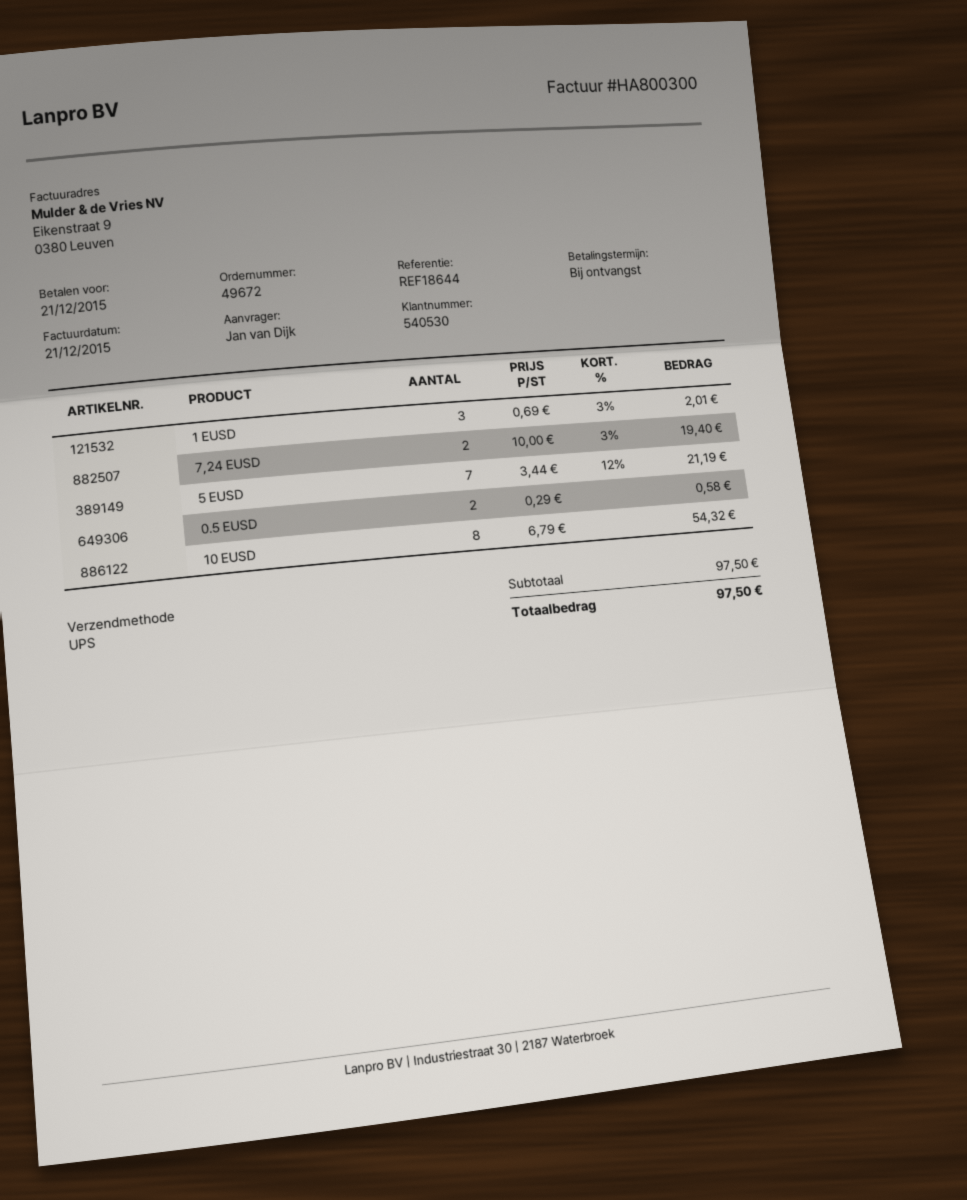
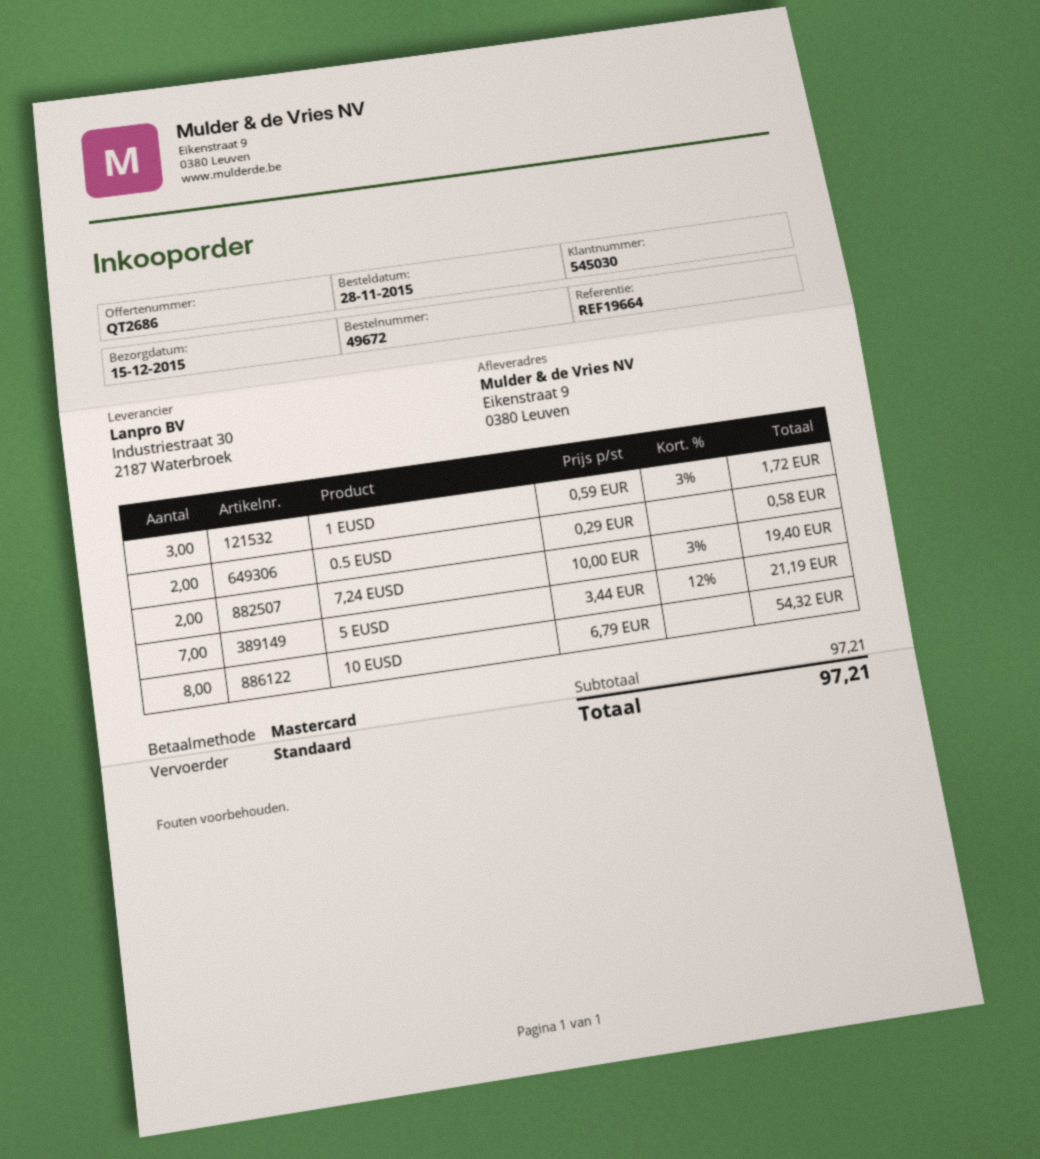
customer number: 540530 -> 545030
reference: REF18644 -> REF19664
shipping method: UPS -> standard
1 EUSD: 3 x 0.69 - 3% = 2.01 -> 3 x 0.59 - 3% = 1.72
subtotal: 97.50 -> 97.21
total: 97.50 -> 97.21

